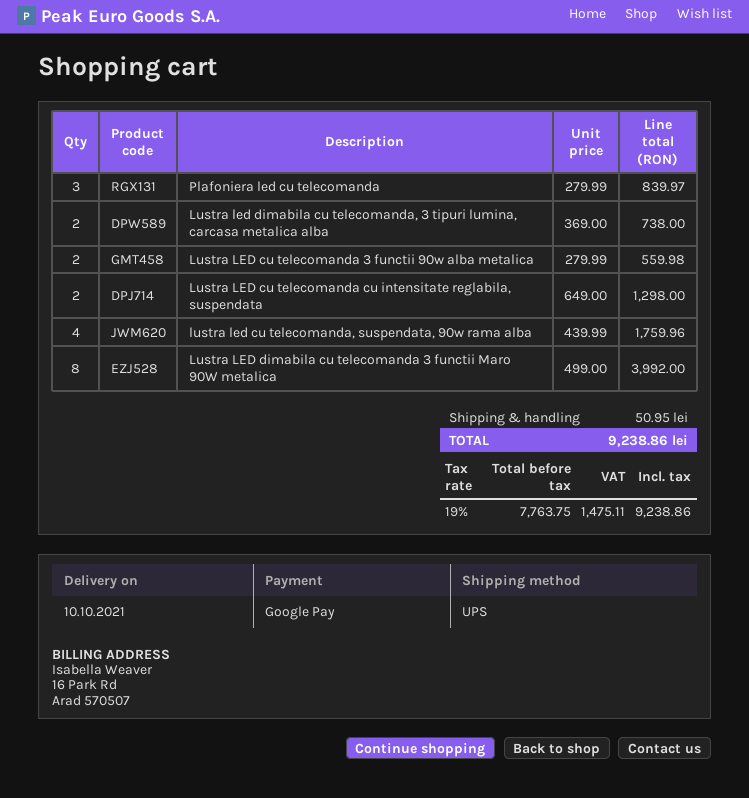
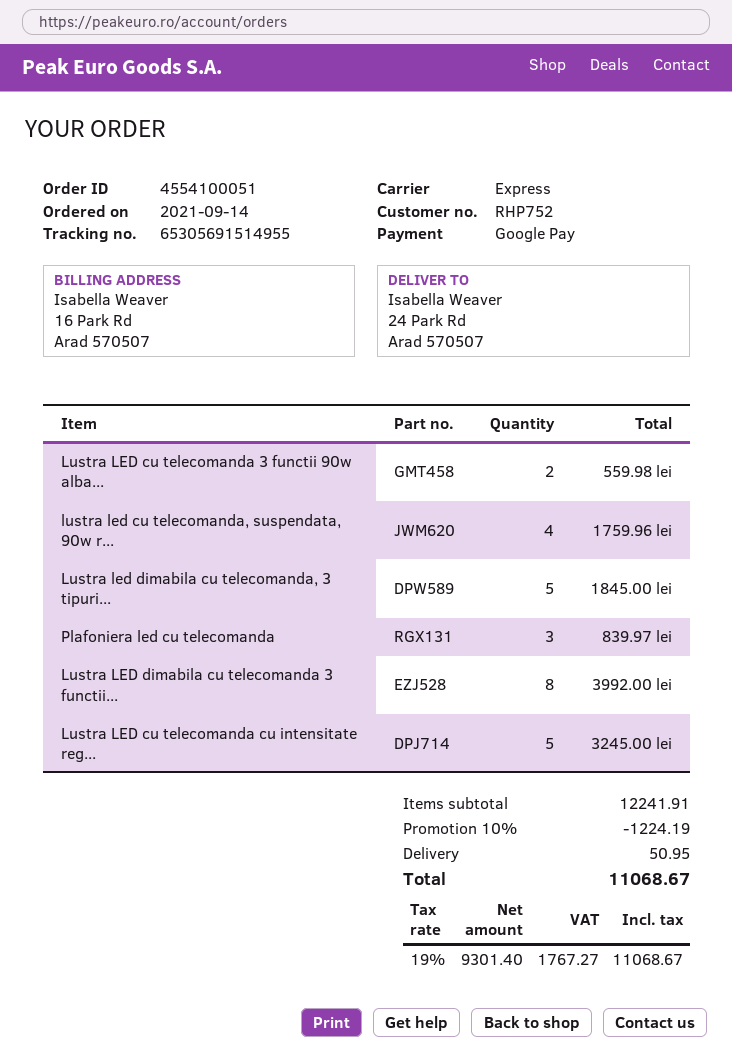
shipping method: UPS -> express
Lustra led dimabila cu telecomanda, 3 tipuri lumina, carcasa metalica alba: 2 for 738.00 -> 5 for 1845.00
Lustra LED cu telecomanda cu intensitate reglabila, suspendata: 2 for 1298.00 -> 5 for 3245.00
discount: none -> 10% = 1224.19
net: 7763.75 -> 9301.40
tax: 19% = 1475.11 -> 19% = 1767.27
total: 9238.86 -> 11068.67

